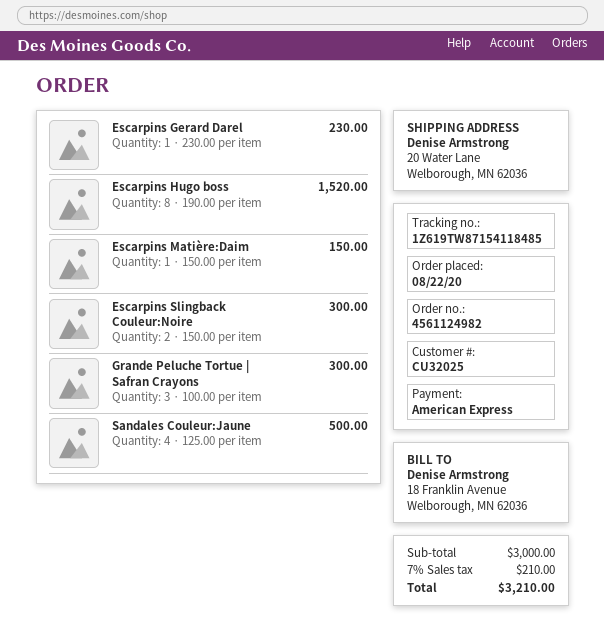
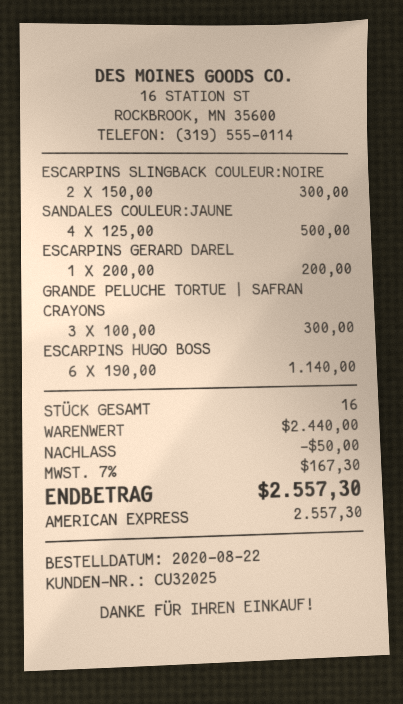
Escarpins Gerard Darel: 1 x 230.00 = 230.00 -> 1 x 200.00 = 200.00
Escarpins Hugo boss: 8 x 190.00 = 1520.00 -> 6 x 190.00 = 1140.00
Escarpins Matière:Daim: 1 x 150.00 = 150.00 -> none
subtotal: 3000.00 -> 2440.00
discount: none -> 50.00
tax: 7% = 210.00 -> 7% = 167.30
total: 3210.00 -> 2557.30

